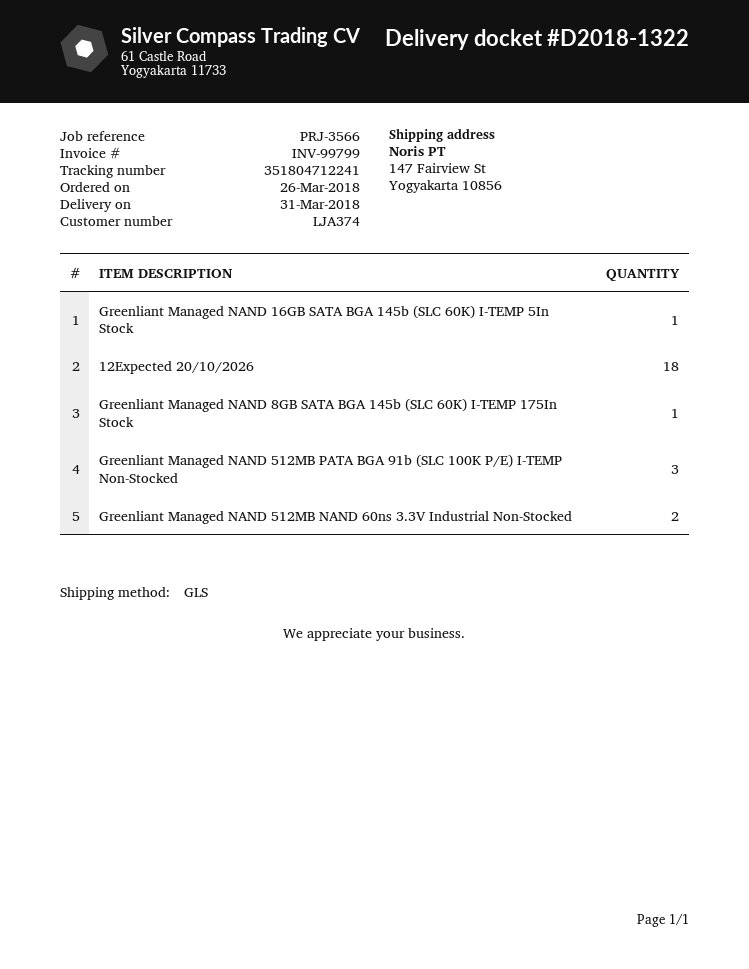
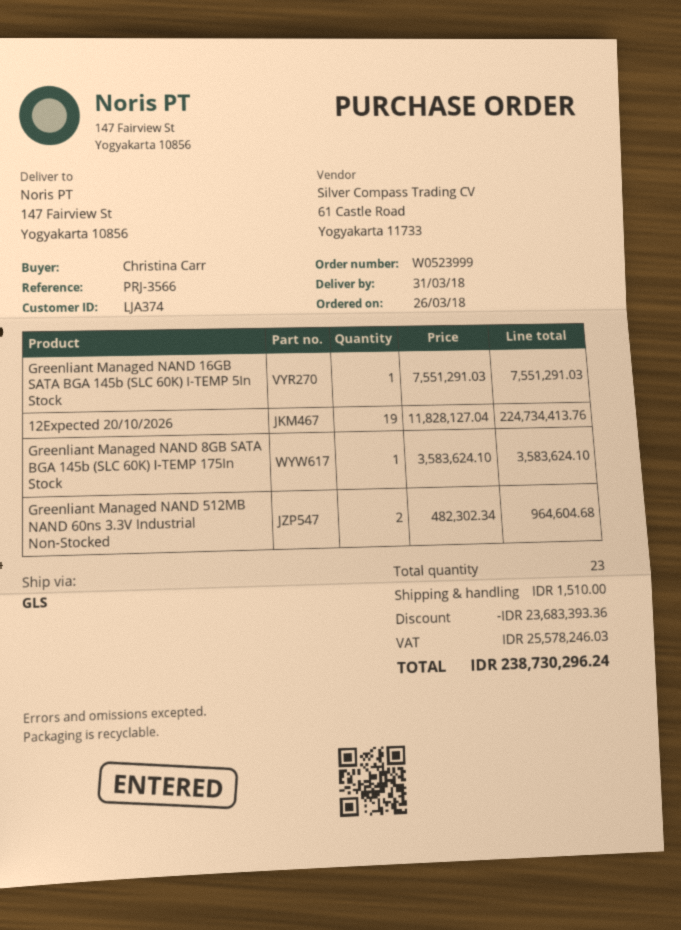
12Expected 20/10/2026: 18 -> 19
Greenliant Managed NAND 512MB PATA BGA 91b (SLC 100K P/E) I-TEMP Non-Stocked: 3 -> none

